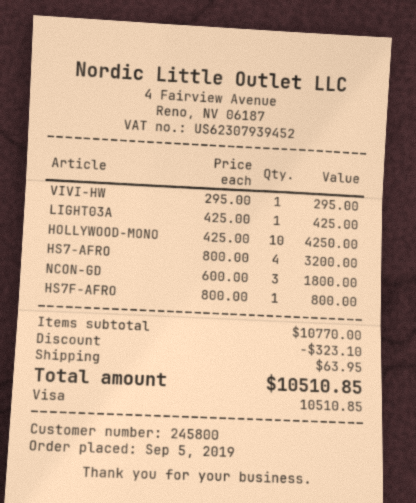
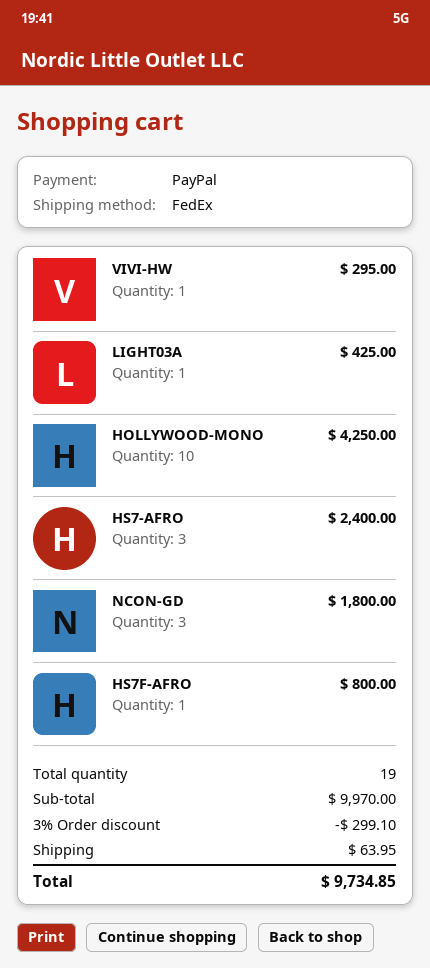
payment method: Visa -> PayPal
HS7-AFRO: 4 for 3200.00 -> 3 for 2400.00
subtotal: 10770.00 -> 9970.00
discount: 323.10 -> 299.10
total: 10510.85 -> 9734.85

